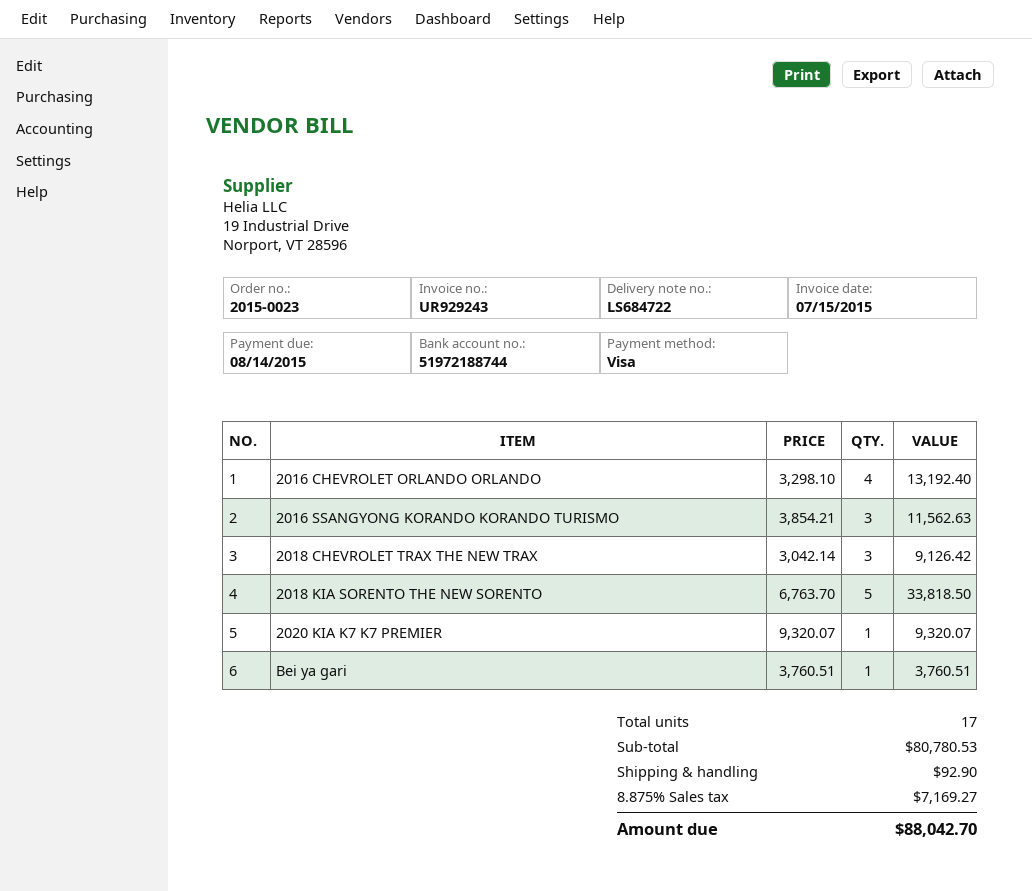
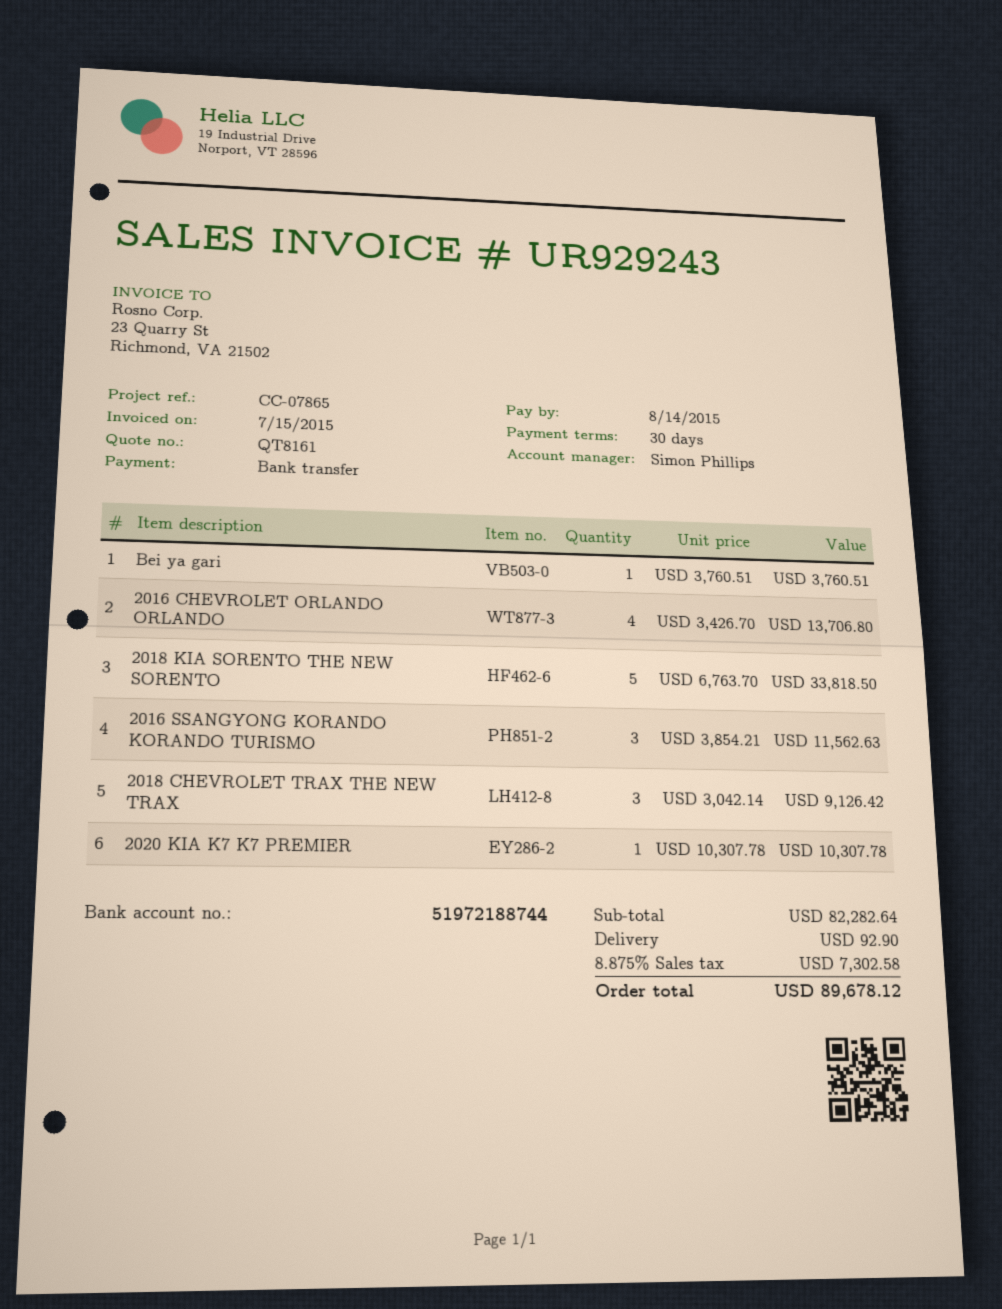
payment method: Visa -> bank transfer
2016 CHEVROLET ORLANDO ORLANDO: 4 x 3298.10 = 13192.40 -> 4 x 3426.70 = 13706.80
2020 KIA K7 K7 PREMIER: 1 x 9320.07 = 9320.07 -> 1 x 10307.78 = 10307.78
subtotal: 80780.53 -> 82282.64
tax: 8.875% = 7169.27 -> 8.875% = 7302.58
total: 88042.70 -> 89678.12

